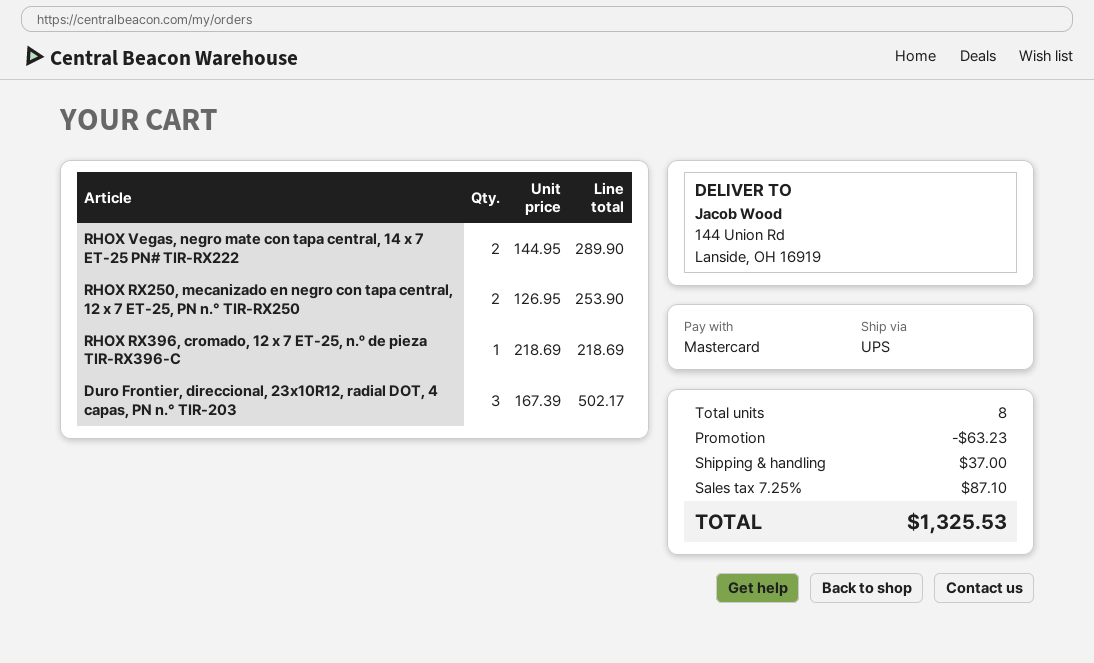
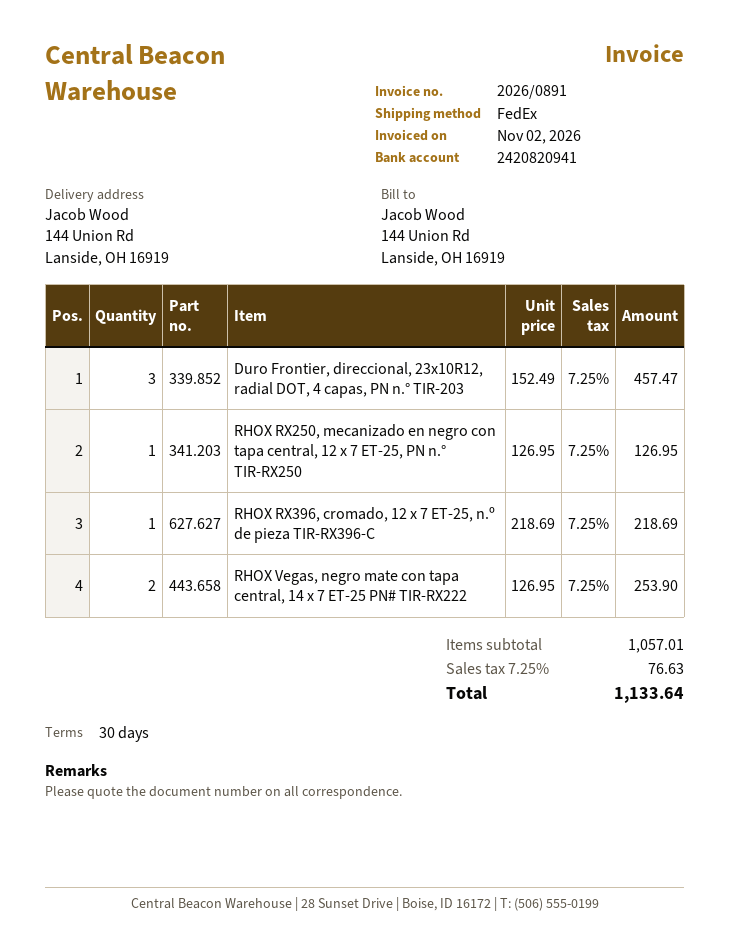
shipping method: UPS -> FedEx
RHOX Vegas, negro mate con tapa central, 14 x 7 ET-25 PN# TIR-RX222: 2 x 144.95 = 289.90 -> 2 x 126.95 = 253.90
RHOX RX250, mecanizado en negro con tapa central, 12 x 7 ET-25, PN n.° TIR-RX250: 2 x 126.95 = 253.90 -> 1 x 126.95 = 126.95
Duro Frontier, direccional, 23x10R12, radial DOT, 4 capas, PN n.° TIR-203: 3 x 167.39 = 502.17 -> 3 x 152.49 = 457.47
discount: 63.23 -> none
shipping: 37.00 -> none
tax: 7.25% = 87.10 -> 7.25% = 76.63
total: 1325.53 -> 1133.64

